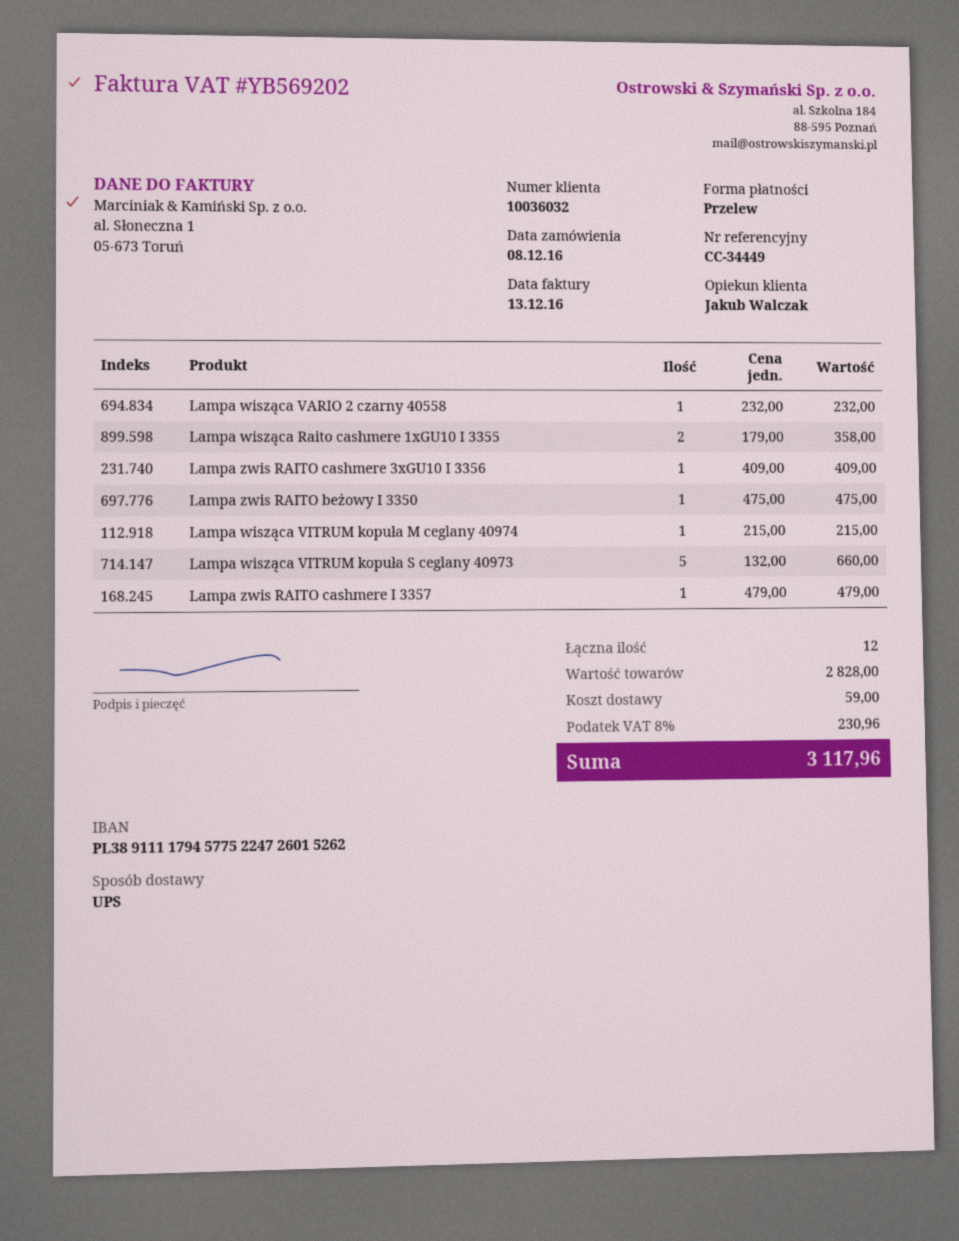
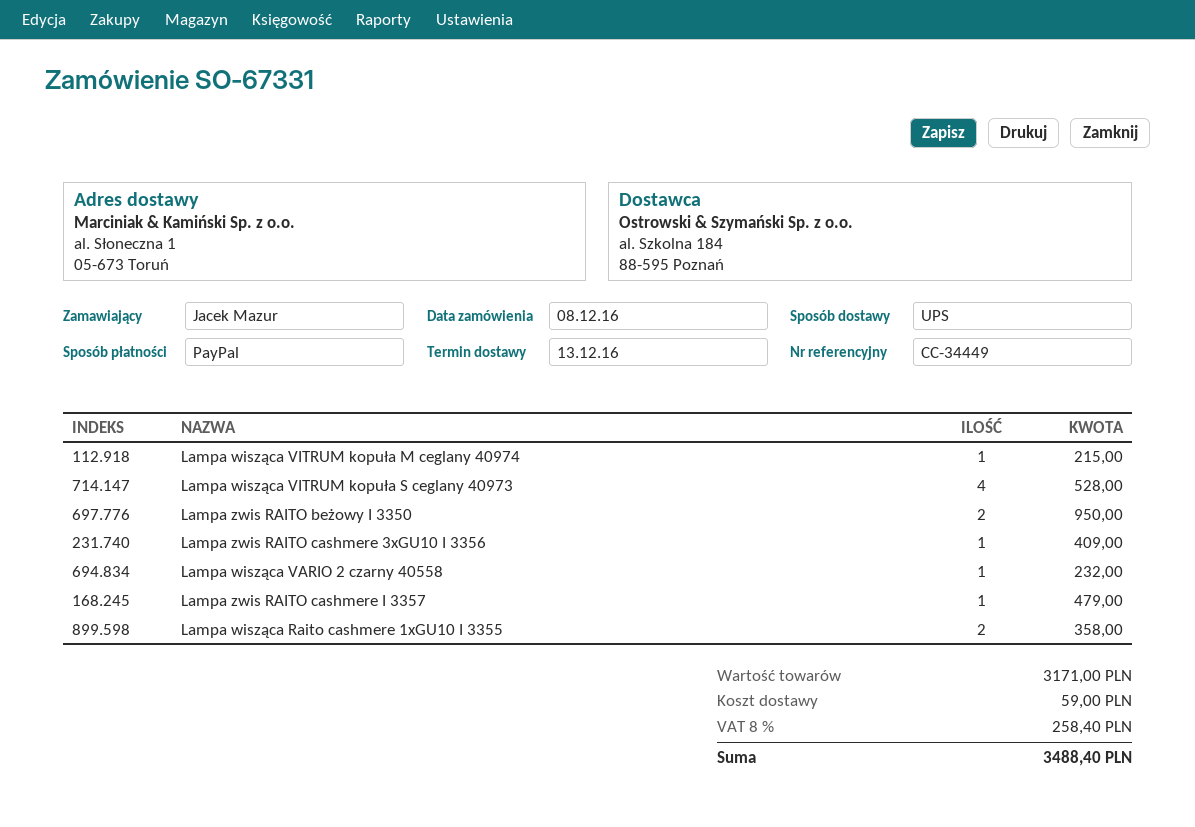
payment method: bank transfer -> PayPal
Lampa zwis RAITO beżowy I 3350: 1 for 475.00 -> 2 for 950.00
Lampa wisząca VITRUM kopuła S ceglany 40973: 5 for 660.00 -> 4 for 528.00
subtotal: 2828.00 -> 3171.00
tax: 8% = 230.96 -> 8% = 258.40
total: 3117.96 -> 3488.40

